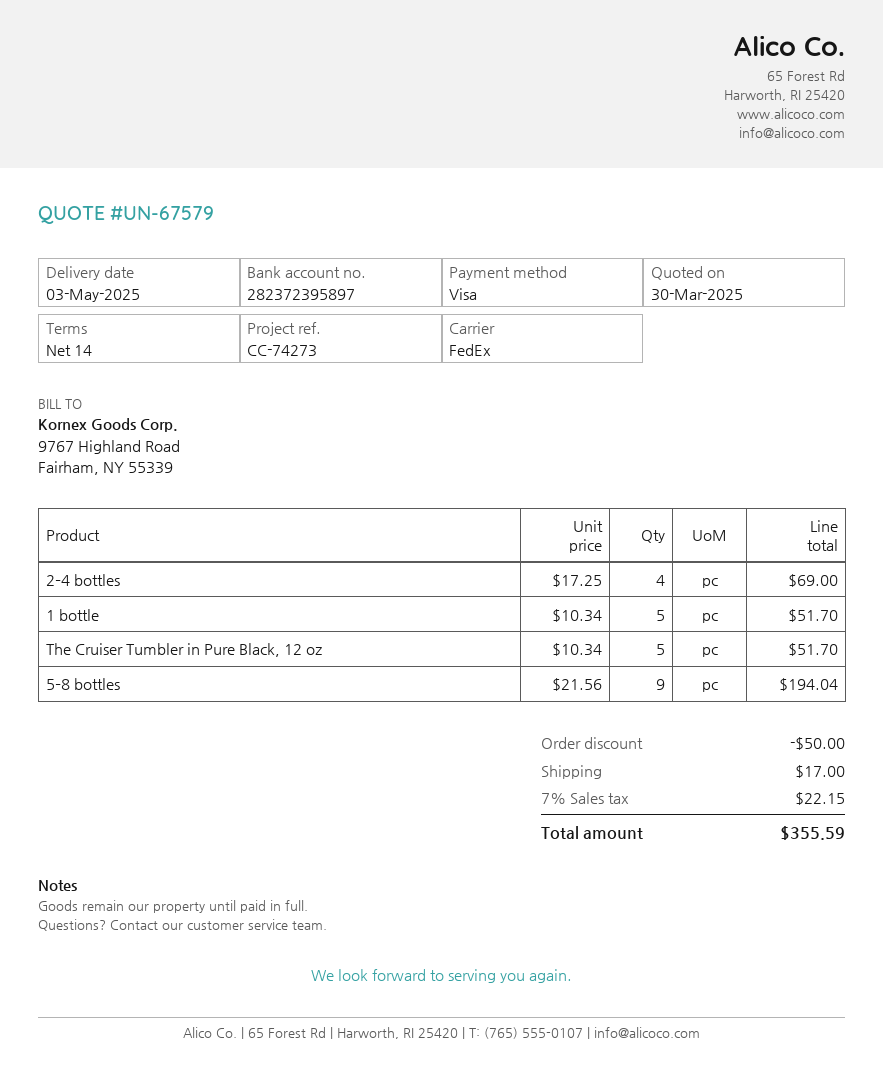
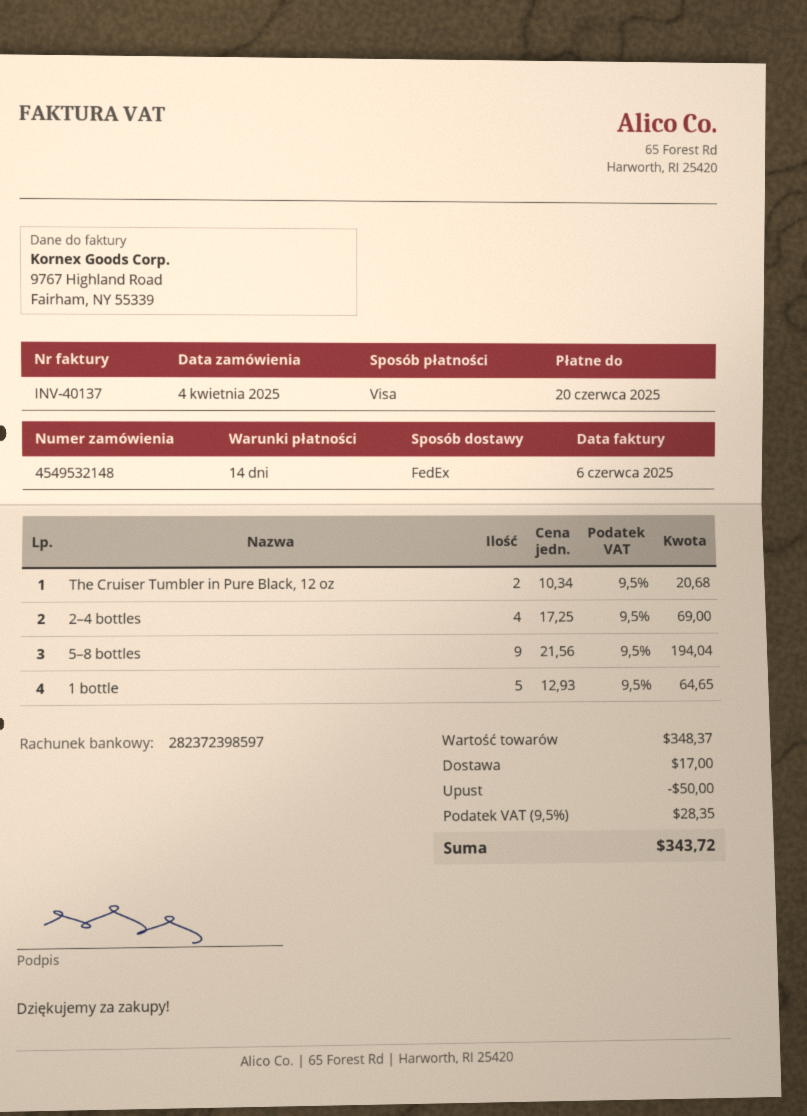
bank account: 282372395897 -> 282372398597
1 bottle: 5 x 10.34 = 51.70 -> 5 x 12.93 = 64.65
The Cruiser Tumbler in Pure Black, 12 oz: 5 x 10.34 = 51.70 -> 2 x 10.34 = 20.68
tax: 7% = 22.15 -> 9.5% = 28.35
total: 355.59 -> 343.72

